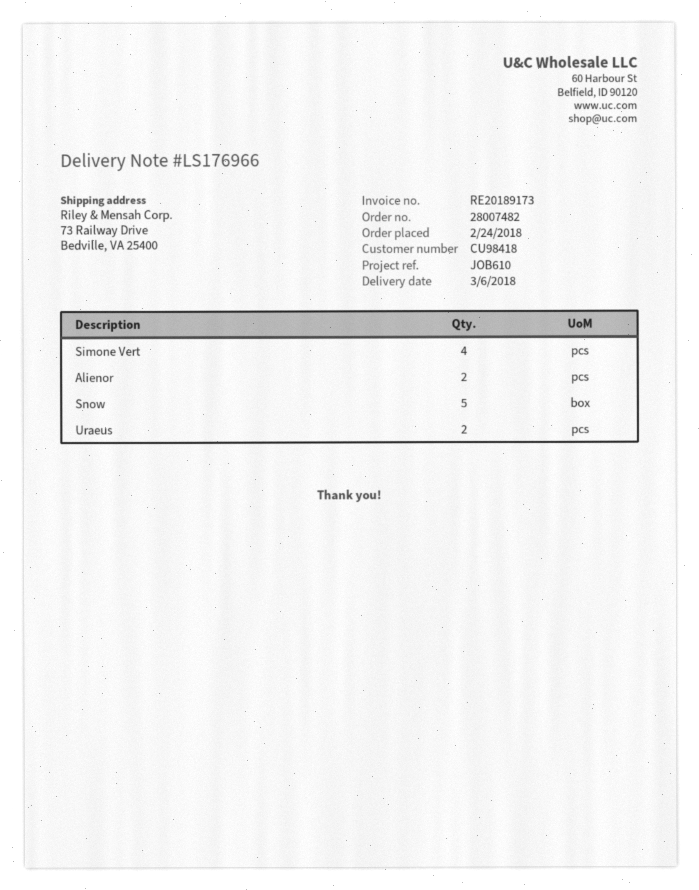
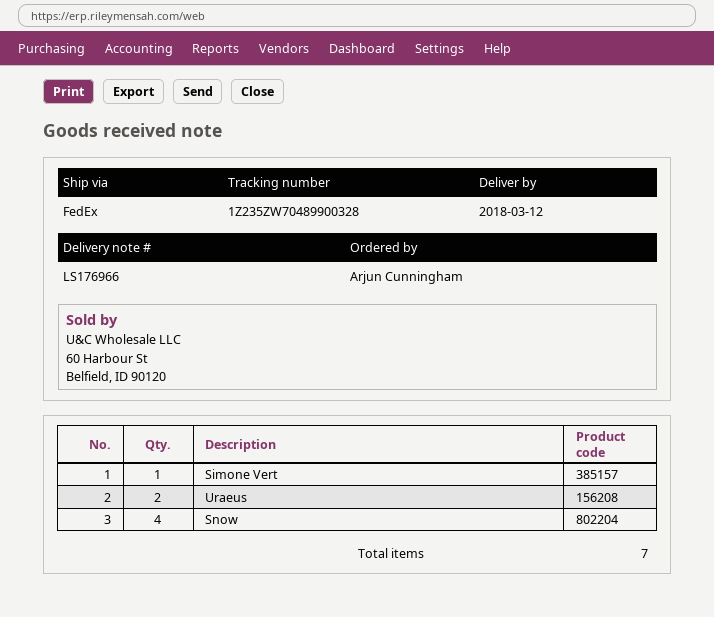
delivery date: 2018-03-06 -> 2018-03-12
Simone Vert: 4 -> 1
Alienor: 2 -> none
Snow: 5 -> 4

